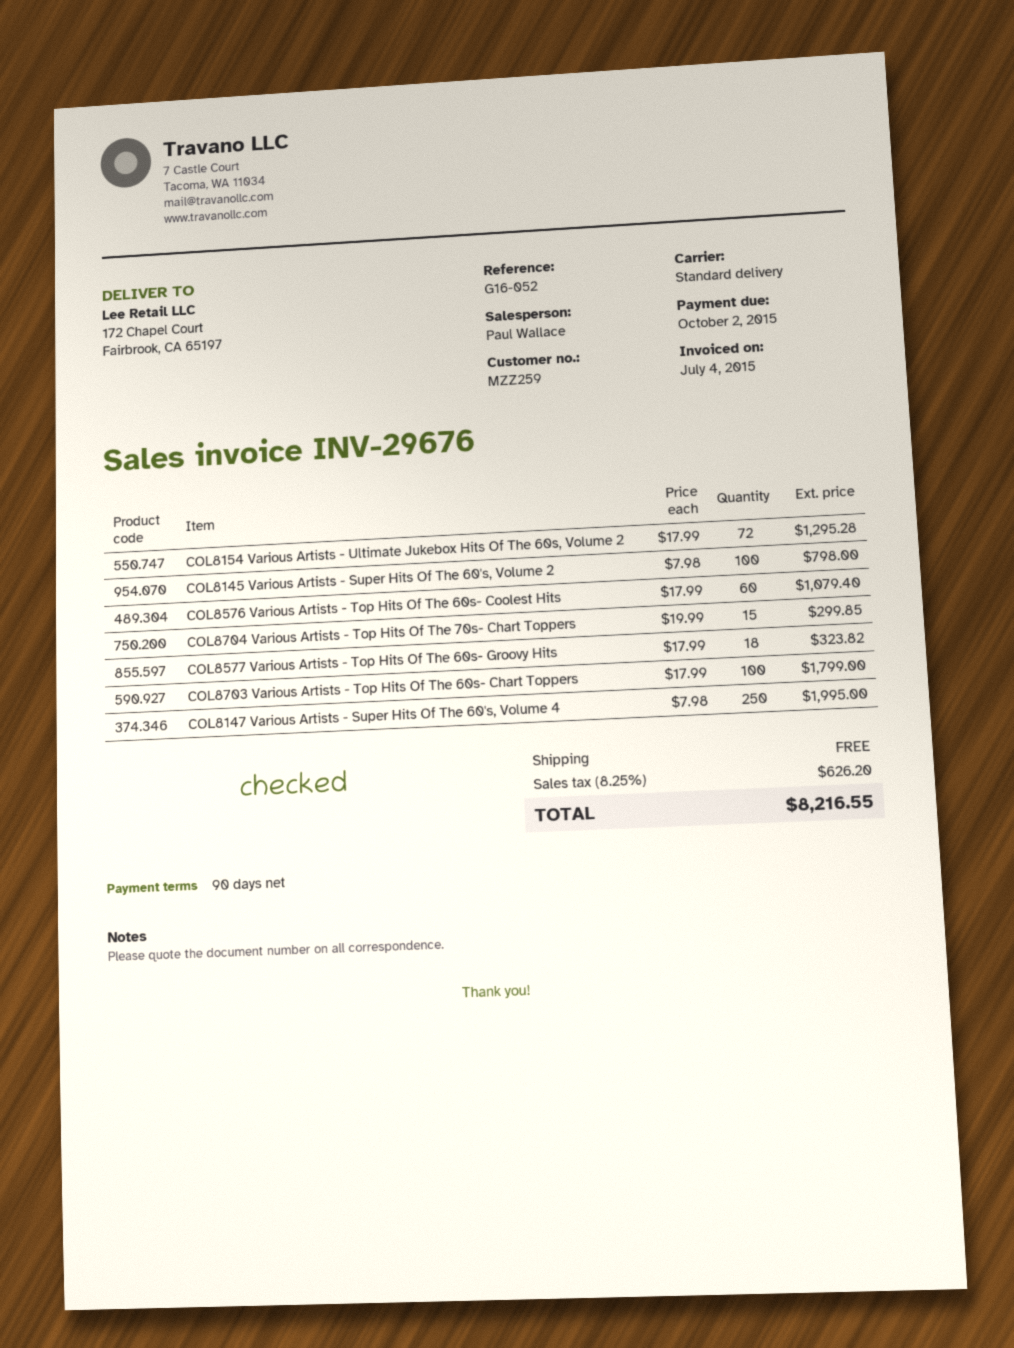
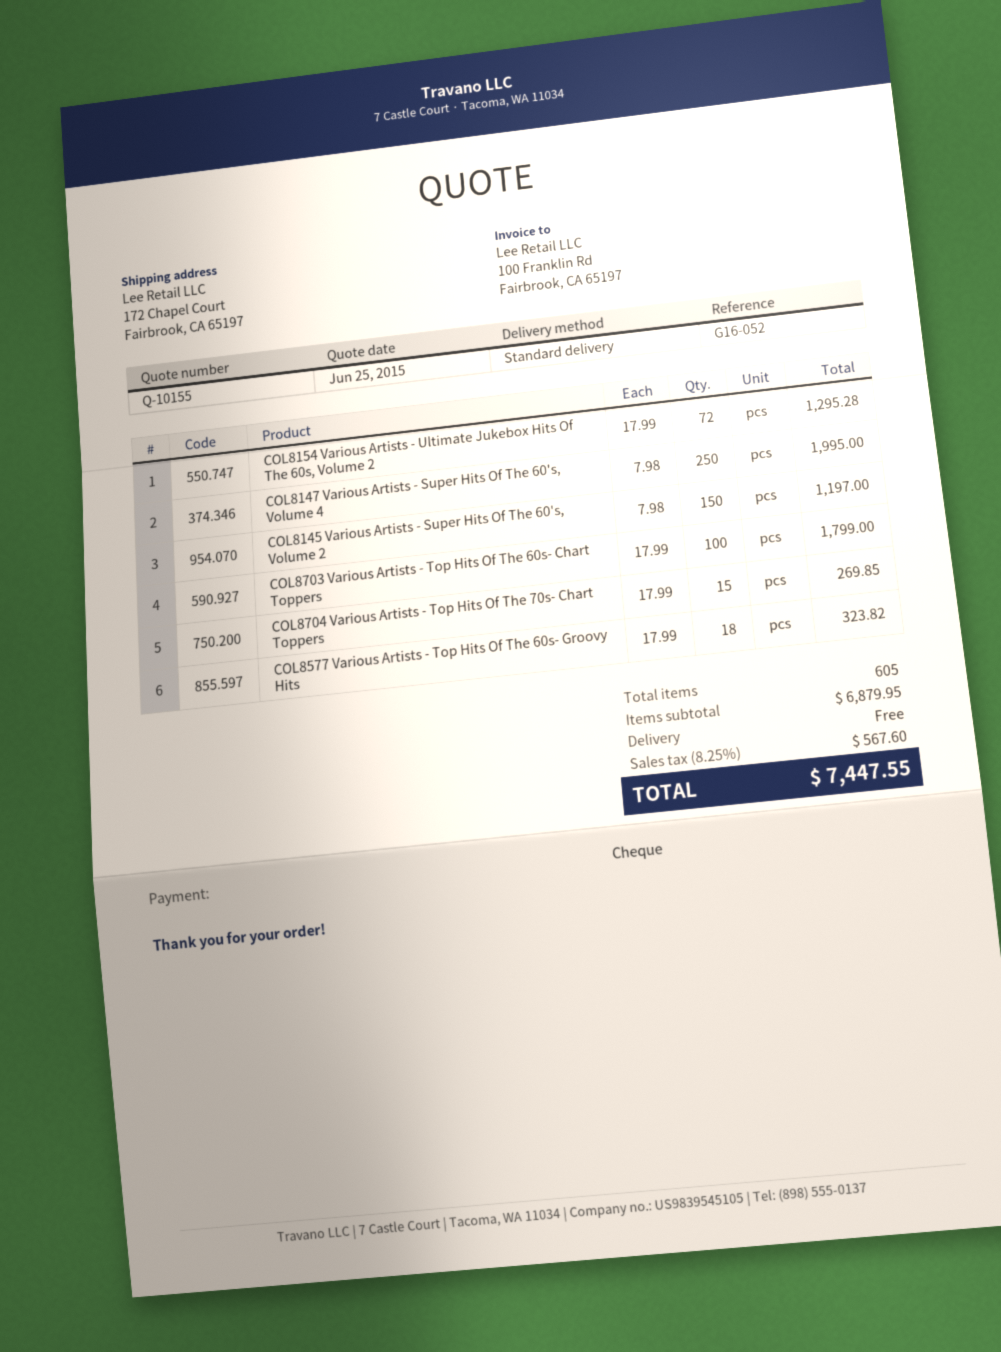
COL8145 Various Artists - Super Hits Of The 60's, Volume 2: 100 x 7.98 = 798.00 -> 150 x 7.98 = 1197.00
COL8576 Various Artists - Top Hits Of The 60s- Coolest Hits: 60 x 17.99 = 1079.40 -> none
COL8704 Various Artists - Top Hits Of The 70s- Chart Toppers: 15 x 19.99 = 299.85 -> 15 x 17.99 = 269.85
tax: 8.25% = 626.20 -> 8.25% = 567.60
total: 8216.55 -> 7447.55

